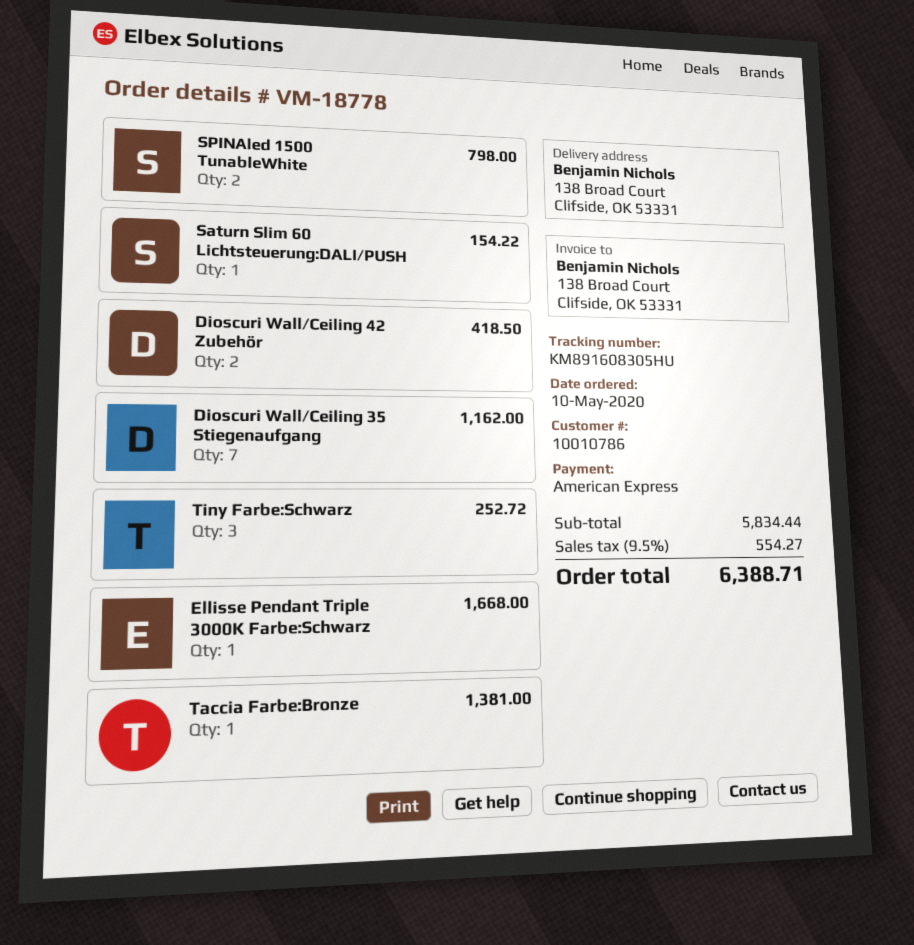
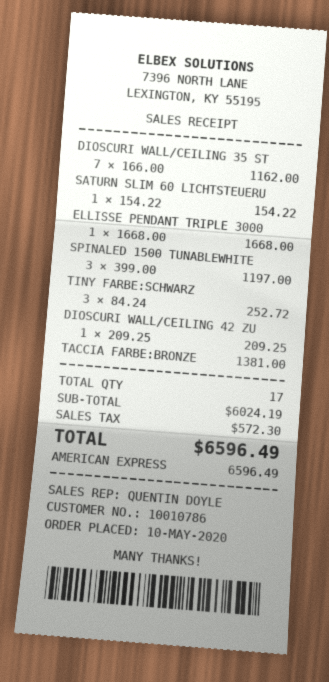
SPINAled 1500 TunableWhite: 2 for 798.00 -> 3 for 1197.00
Dioscuri Wall/Ceiling 42 Zubehör: 2 for 418.50 -> 1 for 209.25
subtotal: 5834.44 -> 6024.19
tax: 554.27 -> 572.30
total: 6388.71 -> 6596.49

